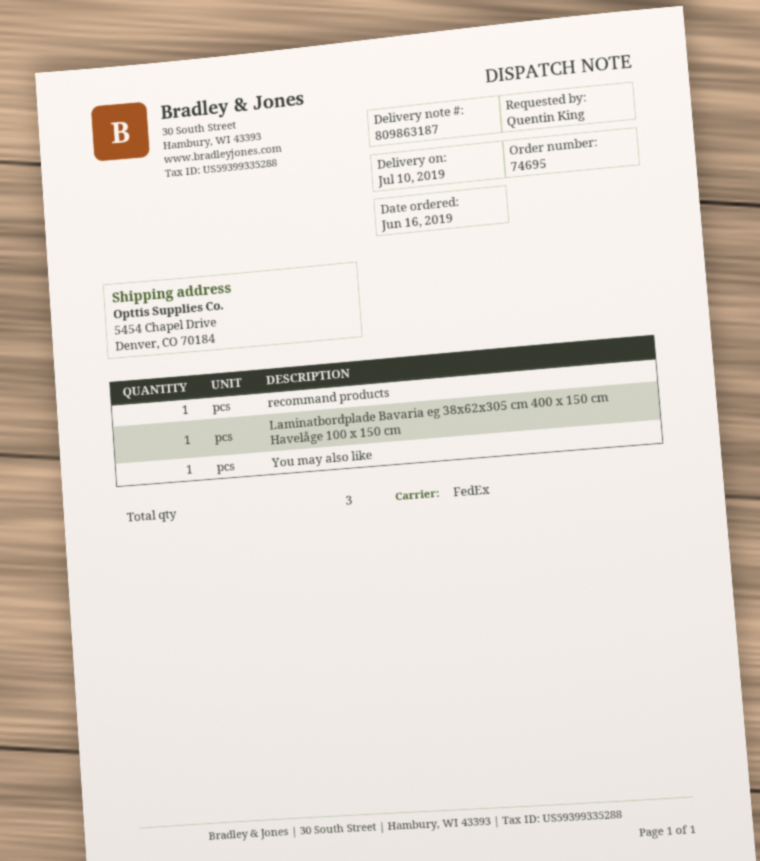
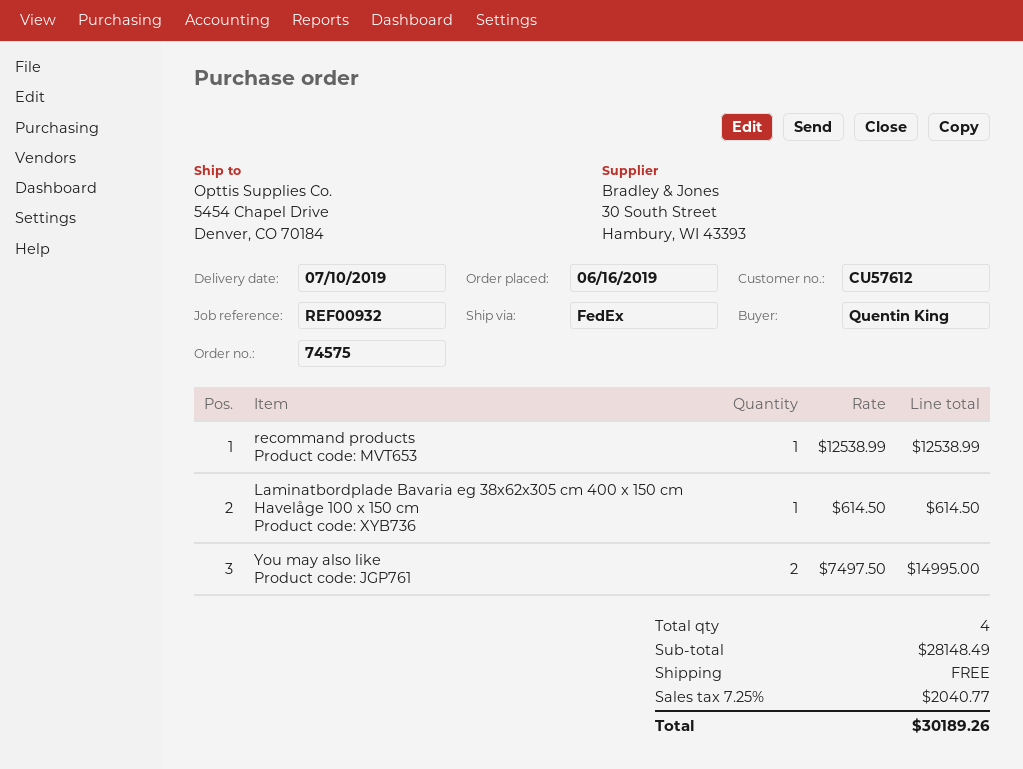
order number: 74695 -> 74575
You may also like: 1 -> 2
total quantity: 3 -> 4

